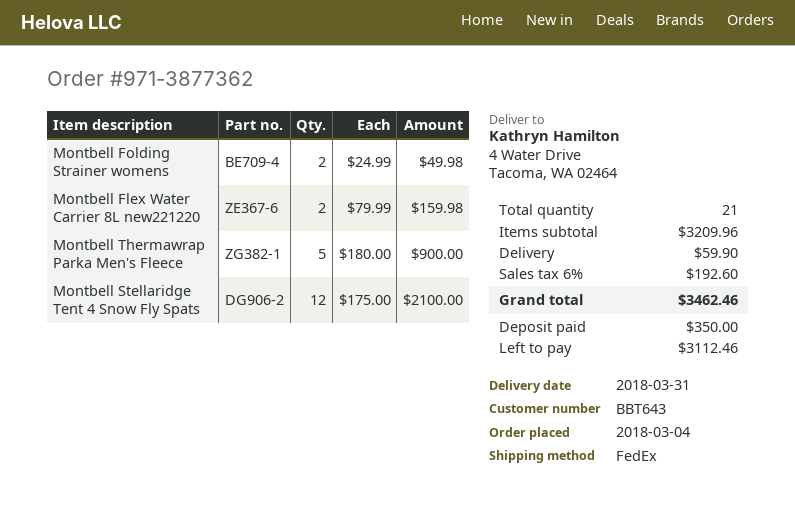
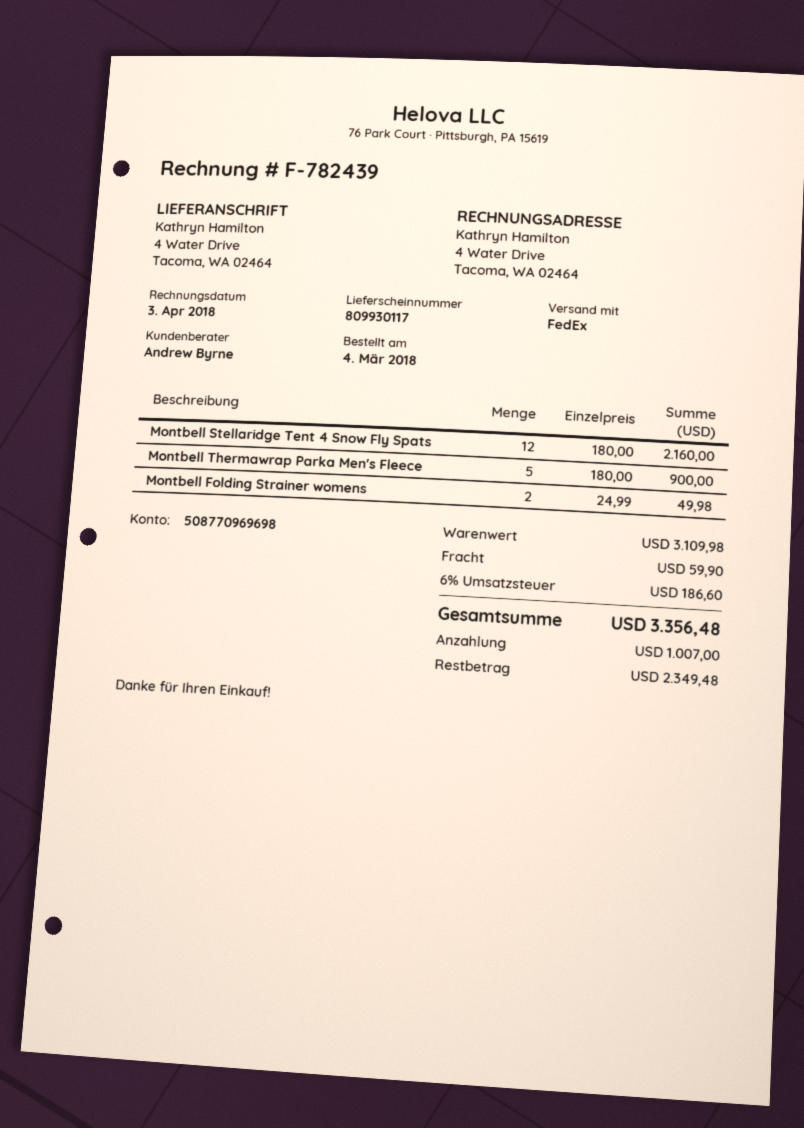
Montbell Flex Water Carrier 8L new221220: 2 x 79.99 = 159.98 -> none
Montbell Stellaridge Tent 4 Snow Fly Spats: 12 x 175.00 = 2100.00 -> 12 x 180.00 = 2160.00
subtotal: 3209.96 -> 3109.98
tax: 6% = 192.60 -> 6% = 186.60
total: 3462.46 -> 3356.48
deposit: 350.00 -> 1007.00
balance: 3112.46 -> 2349.48

